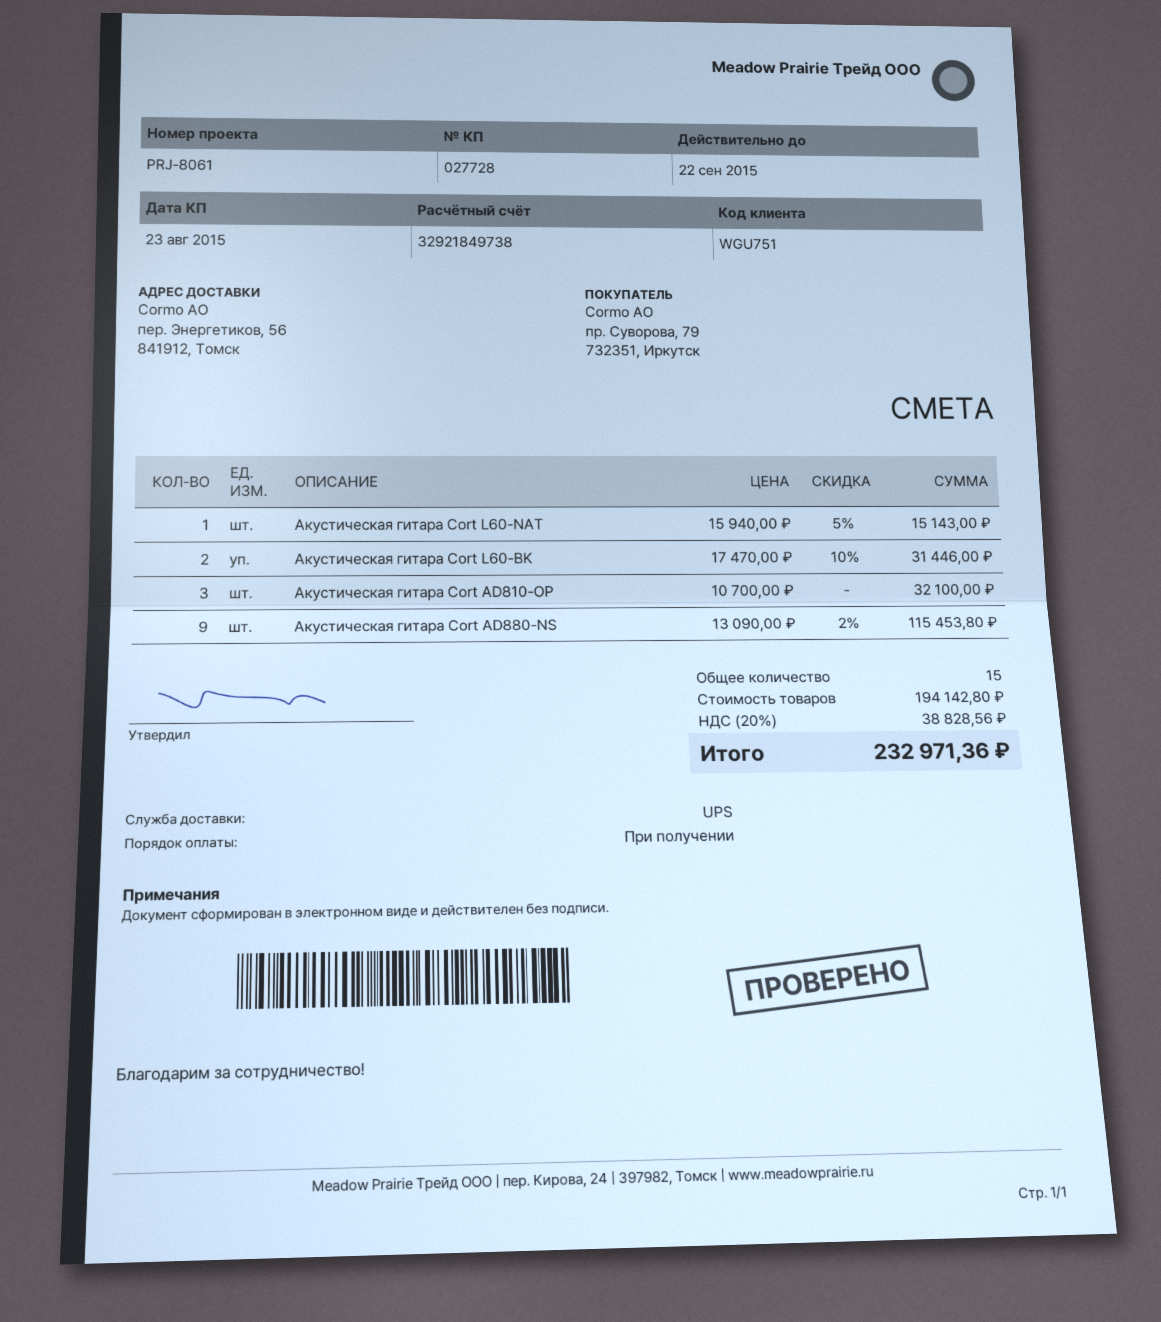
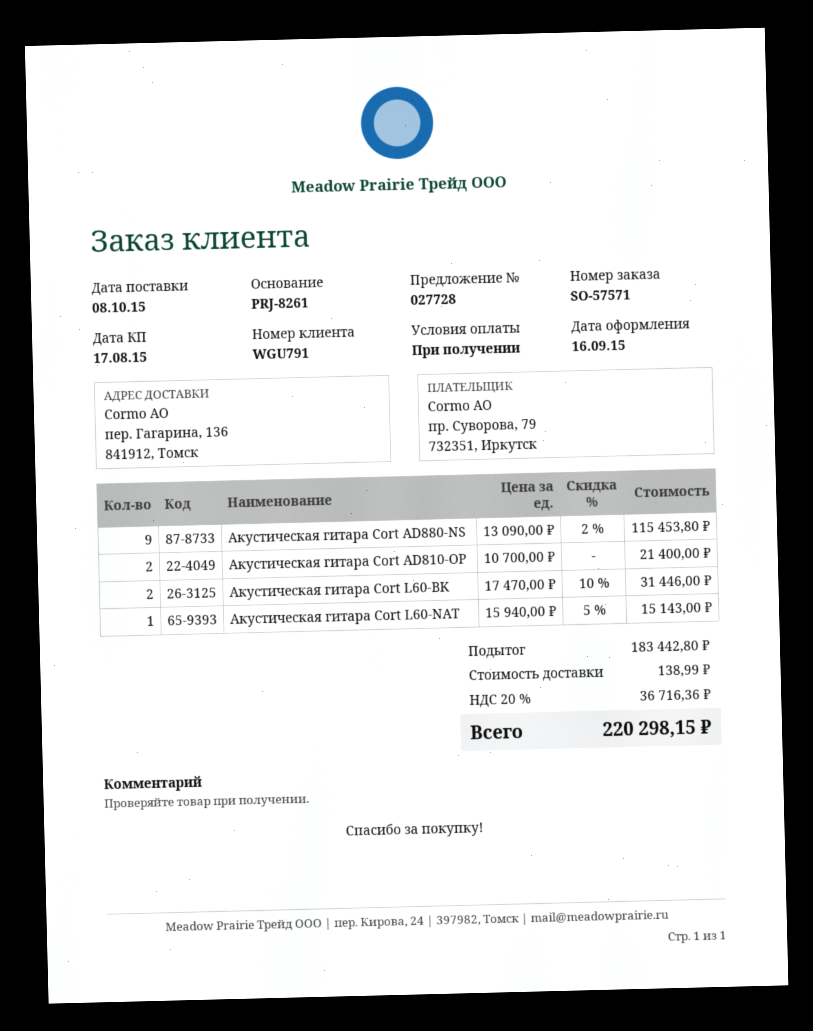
quote date: 2015-08-23 -> 2015-08-17
customer number: WGU751 -> WGU791
reference: PRJ-8061 -> PRJ-8261
ship to: пер. Энергетиков, 56, 841912, Томск -> пер. Гагарина, 136, 841912, Томск
Акустическая гитара Cort AD810-OP: 3 x 10700.00 = 32100.00 -> 2 x 10700.00 = 21400.00
subtotal: 194142.80 -> 183442.80
shipping: none -> 138.99
tax: 20% = 38828.56 -> 20% = 36716.36
total: 232971.36 -> 220298.15

